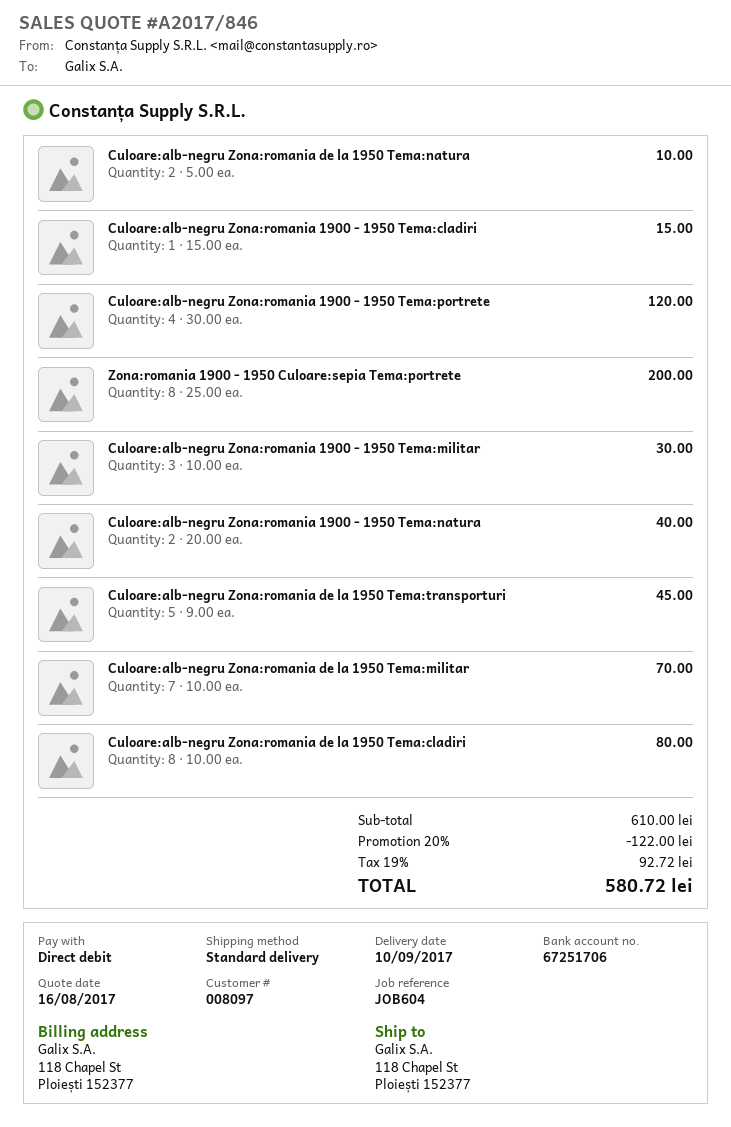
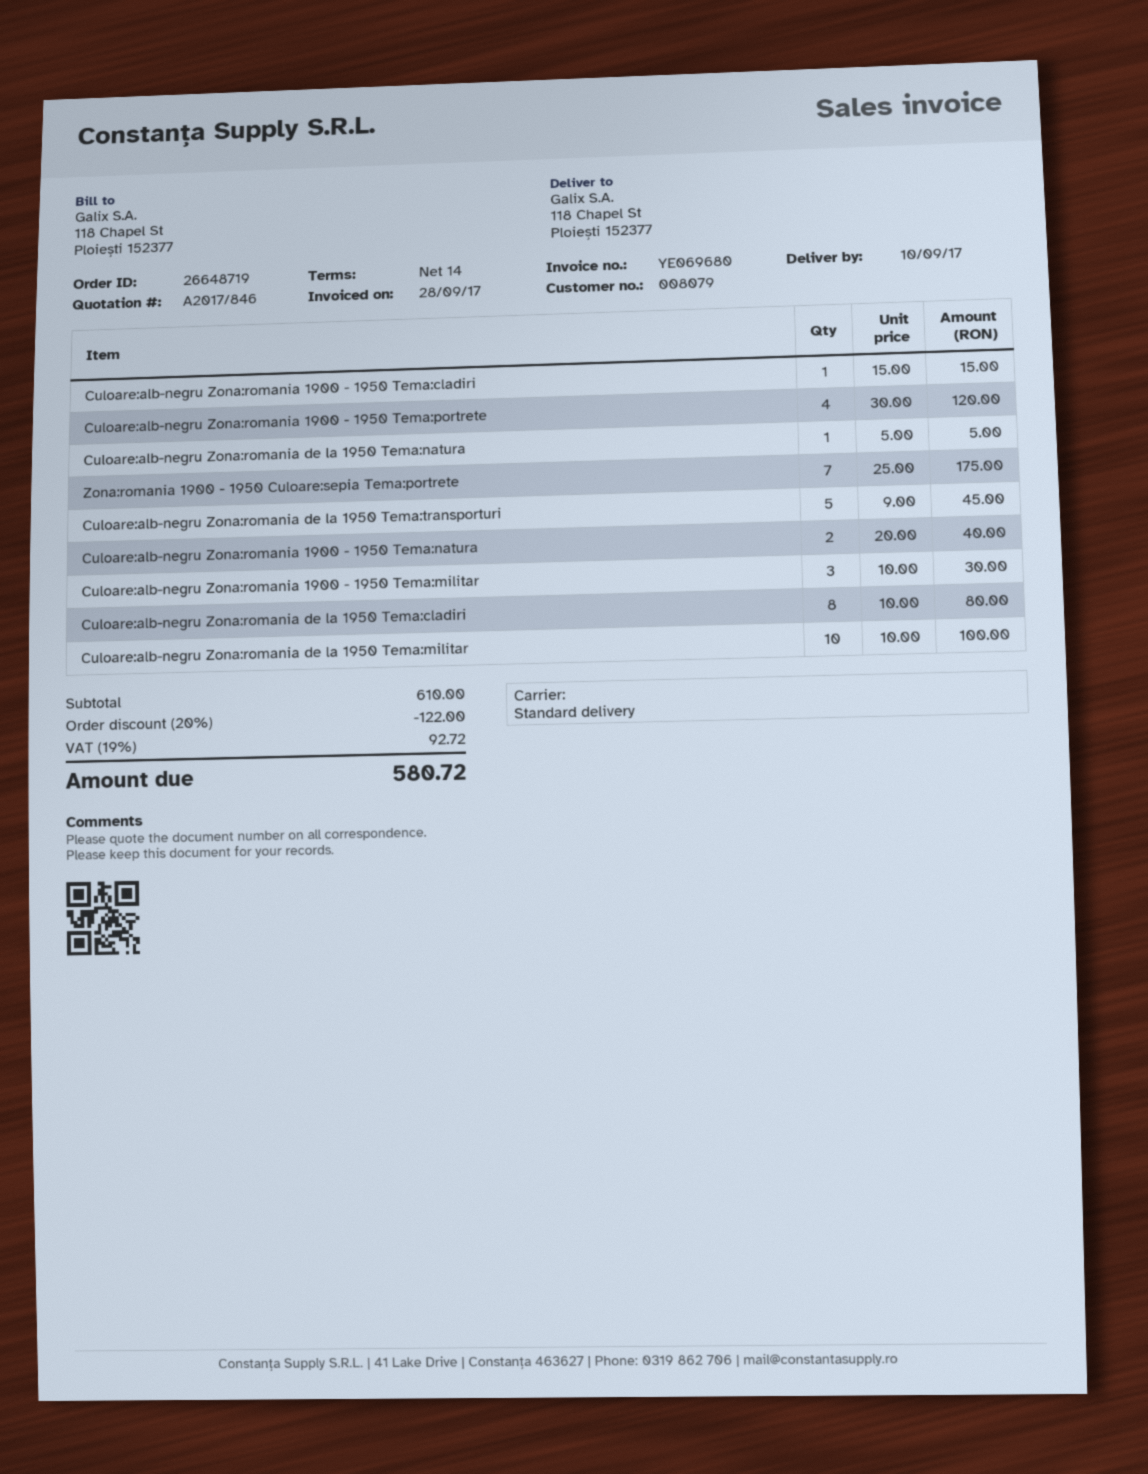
customer number: 008097 -> 008079
Culoare:alb-negru Zona:romania de la 1950 Tema:natura: 2 x 5.00 = 10.00 -> 1 x 5.00 = 5.00
Zona:romania 1900 - 1950 Culoare:sepia Tema:portrete: 8 x 25.00 = 200.00 -> 7 x 25.00 = 175.00
Culoare:alb-negru Zona:romania de la 1950 Tema:militar: 7 x 10.00 = 70.00 -> 10 x 10.00 = 100.00

